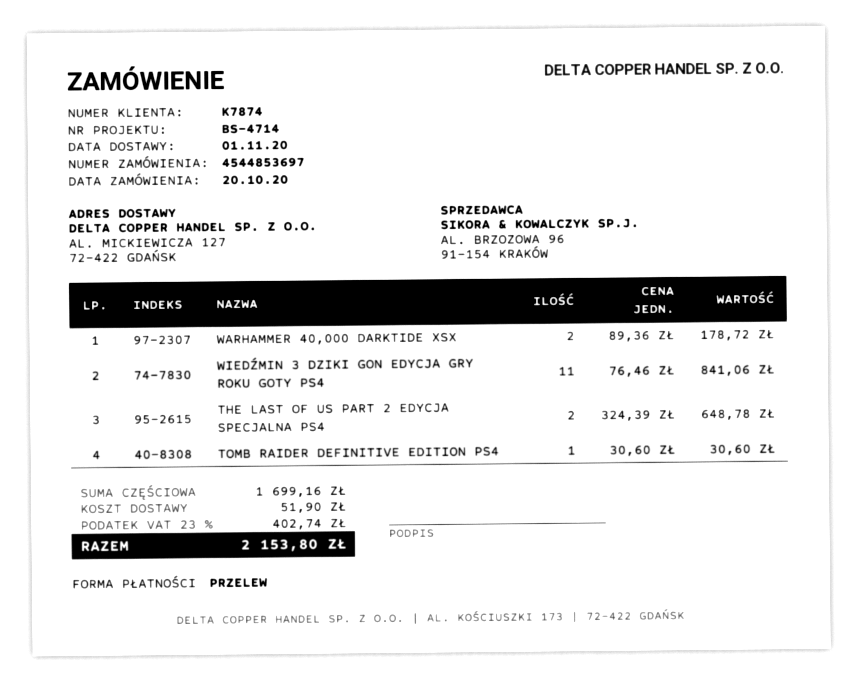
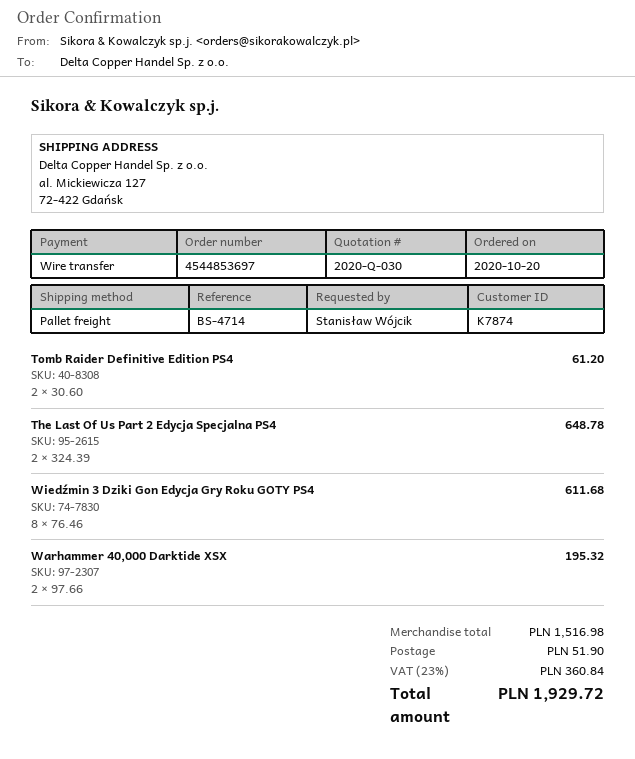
WARHAMMER 40,000 DARKTIDE XSX: 2 x 89.36 = 178.72 -> 2 x 97.66 = 195.32
WIEDŹMIN 3 DZIKI GON EDYCJA GRY ROKU GOTY PS4: 11 x 76.46 = 841.06 -> 8 x 76.46 = 611.68
TOMB RAIDER DEFINITIVE EDITION PS4: 1 x 30.60 = 30.60 -> 2 x 30.60 = 61.20
subtotal: 1699.16 -> 1516.98
tax: 23% = 402.74 -> 23% = 360.84
total: 2153.80 -> 1929.72

